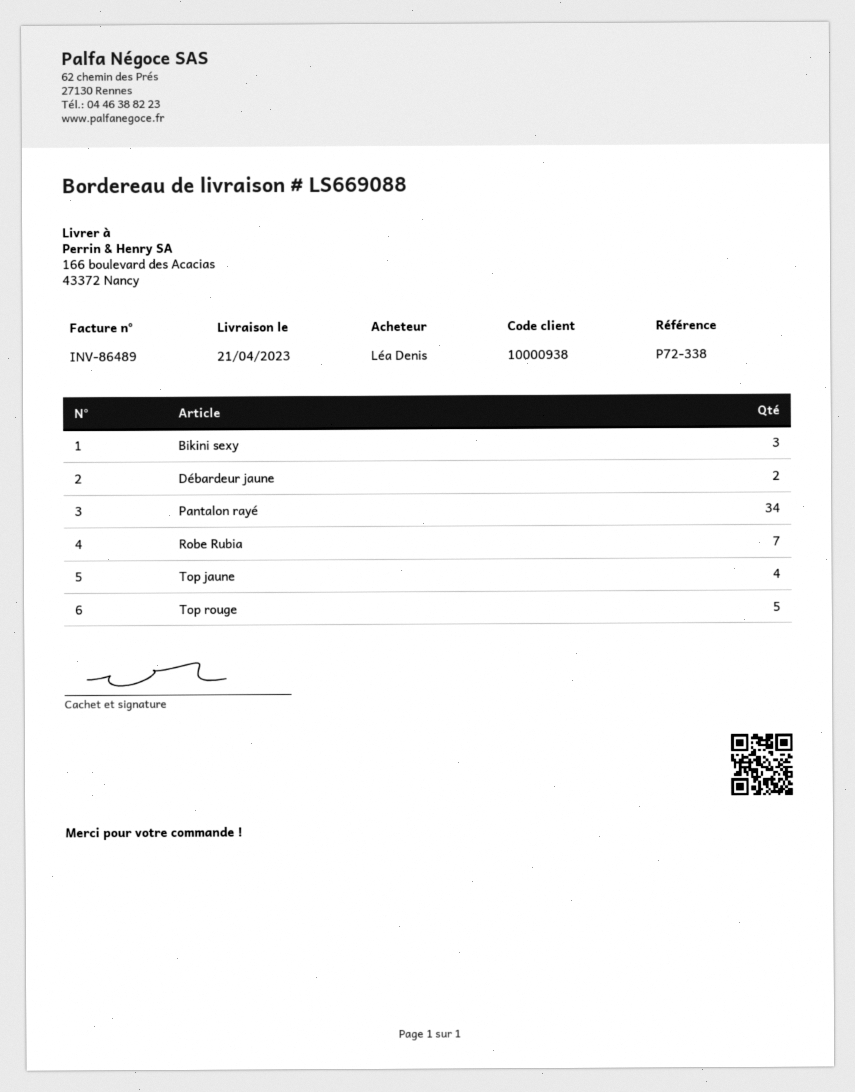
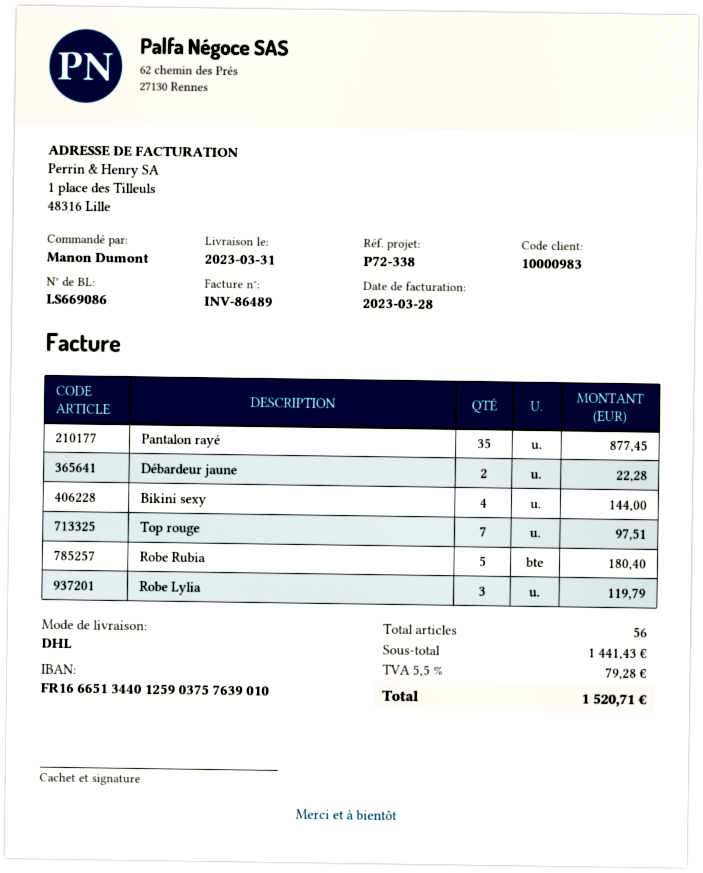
delivery note number: LS669088 -> LS669086
delivery date: 2023-04-21 -> 2023-03-31
customer number: 10000938 -> 10000983
ordered by: Léa Denis -> Manon Dumont
Bikini sexy: 3 -> 4
Pantalon rayé: 34 -> 35
Robe Rubia: 7 -> 5
Top jaune: 4 -> none
Top rouge: 5 -> 7
Robe Lylia: none -> 3

